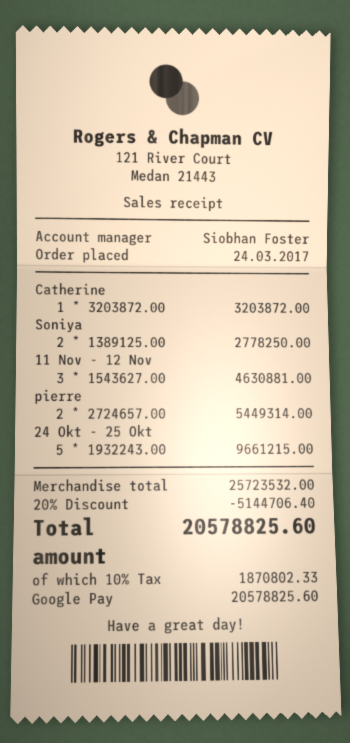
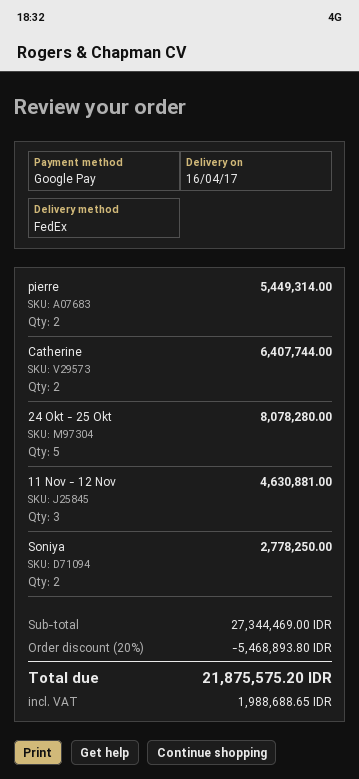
Catherine: 1 for 3203872.00 -> 2 for 6407744.00
24 Okt - 25 Okt: 5 for 9661215.00 -> 5 for 8078280.00
subtotal: 25723532.00 -> 27344469.00
discount: 20% = 5144706.40 -> 20% = 5468893.80
tax: 1870802.33 -> 1988688.65
total: 20578825.60 -> 21875575.20

